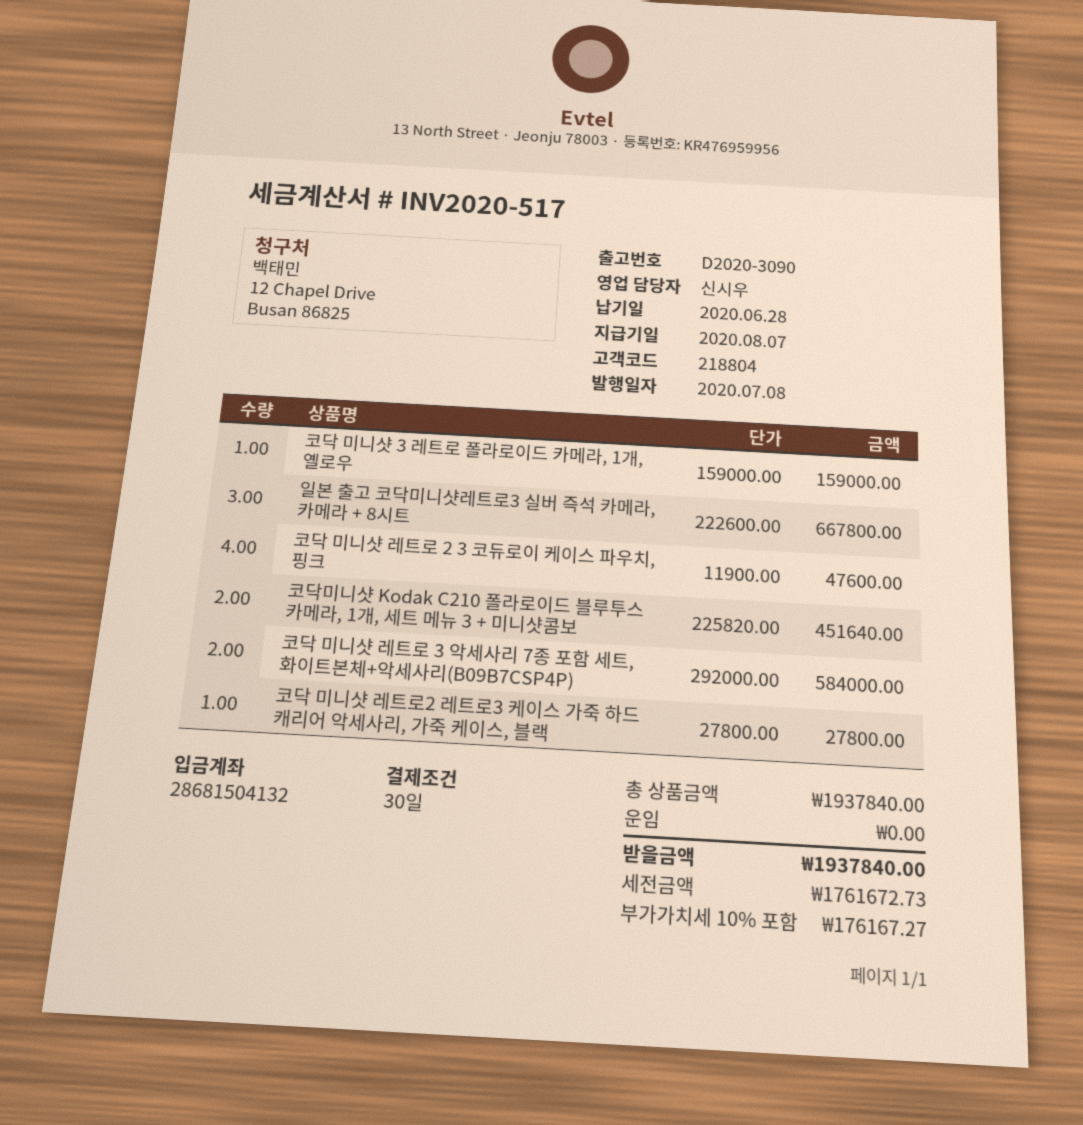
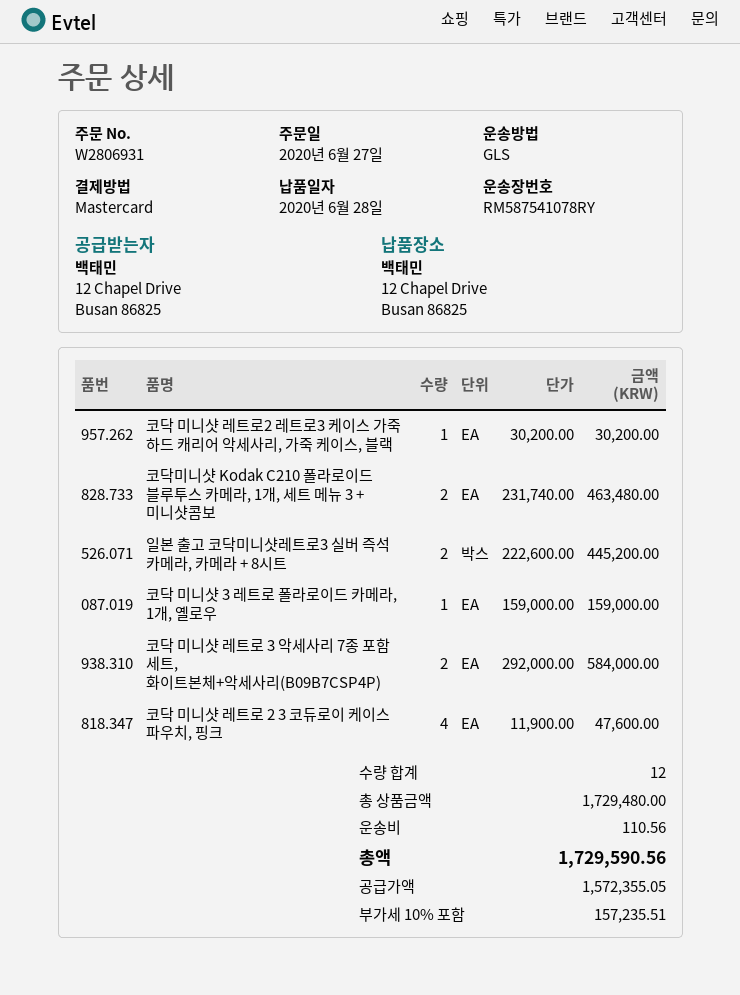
일본 출고 코닥미니샷레트로3 실버 즉석 카메라, 카메라 + 8시트: 3 x 222600.00 = 667800.00 -> 2 x 222600.00 = 445200.00
코닥미니샷 Kodak C210 폴라로이드 블루투스 카메라, 1개, 세트 메뉴 3 + 미니샷콤보: 2 x 225820.00 = 451640.00 -> 2 x 231740.00 = 463480.00
코닥 미니샷 레트로2 레트로3 케이스 가죽 하드 캐리어 악세사리, 가죽 케이스, 블랙: 1 x 27800.00 = 27800.00 -> 1 x 30200.00 = 30200.00
subtotal: 1937840.00 -> 1729480.00
shipping: 0.00 -> 110.56
net: 1761672.73 -> 1572355.05
tax: 10% = 176167.27 -> 10% = 157235.51
total: 1937840.00 -> 1729590.56

